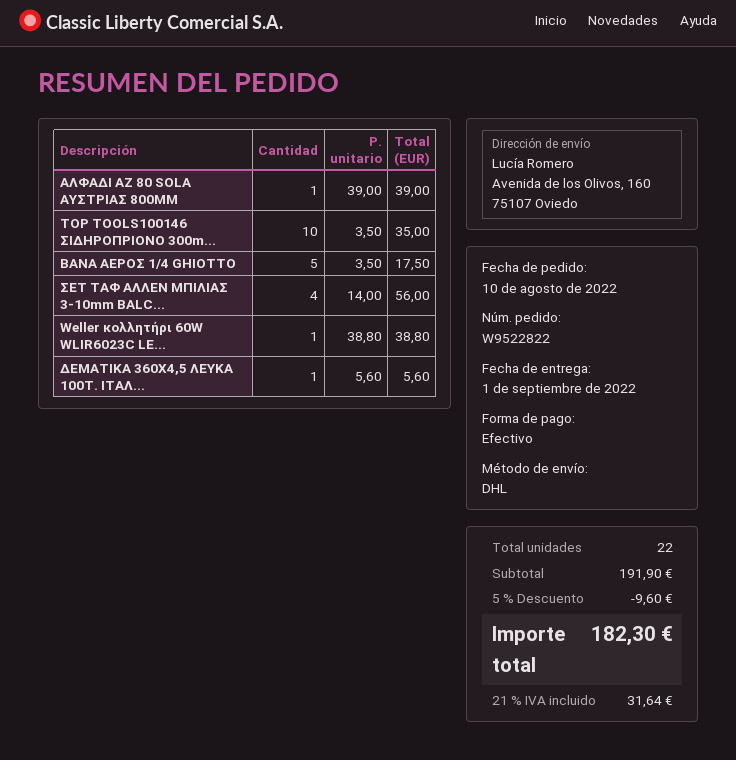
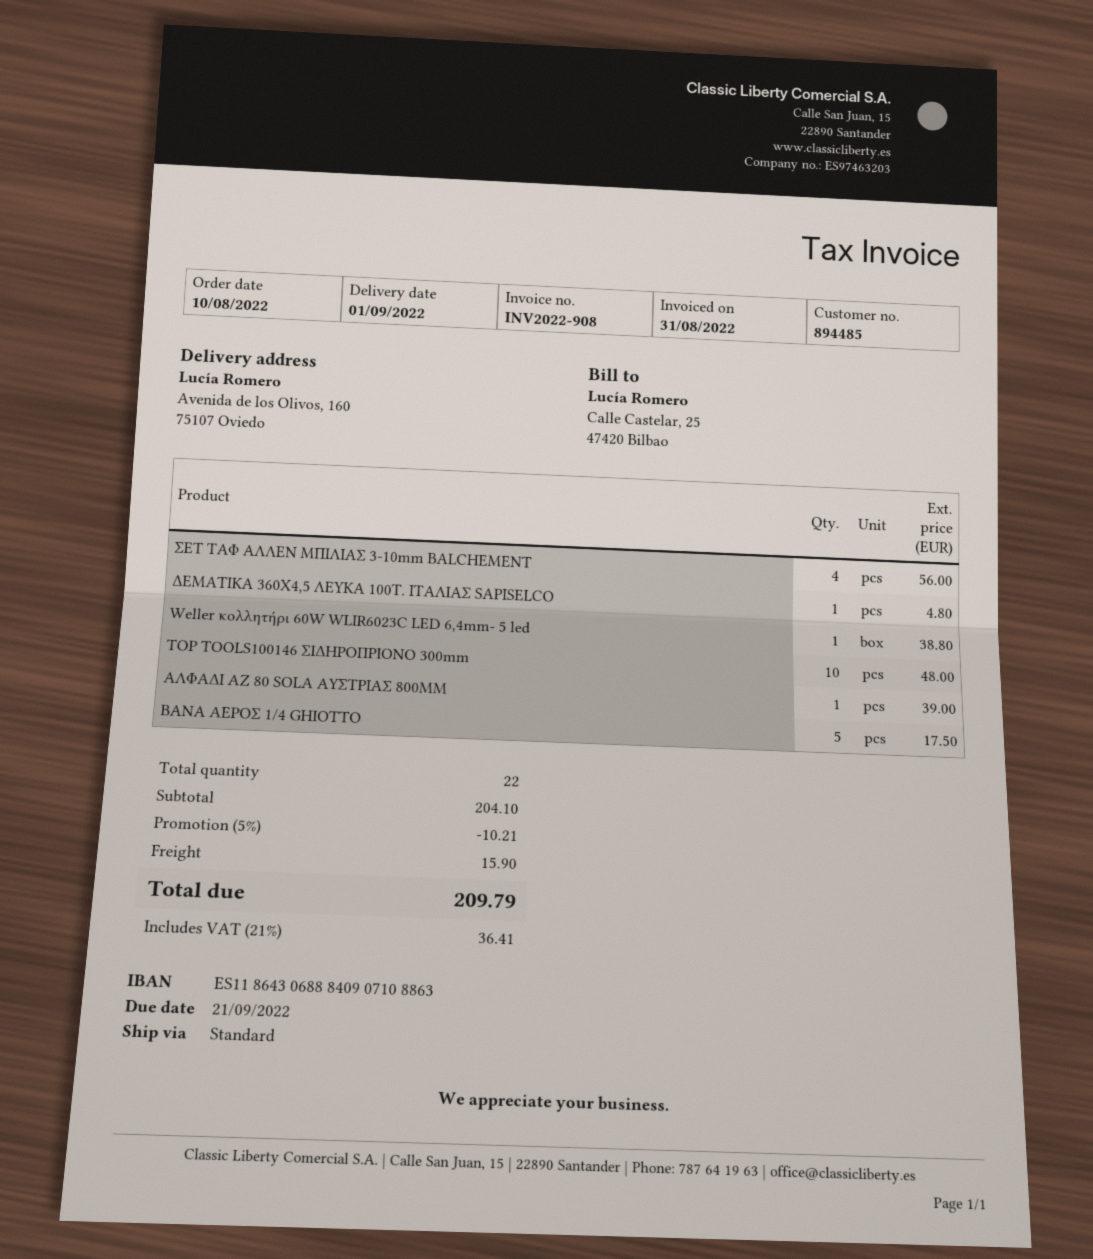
shipping method: DHL -> standard
TOP TOOLS100146 ΣΙΔΗΡΟΠΡΙΟΝΟ 300m...: 10 for 35.00 -> 10 for 48.00
ΔΕΜΑΤΙΚΑ 360Χ4,5 ΛΕΥΚΑ 100Τ. ΙΤΑΛ...: 1 for 5.60 -> 1 for 4.80
subtotal: 191.90 -> 204.10
discount: 5% = 9.60 -> 5% = 10.21
shipping: none -> 15.90
tax: 21% = 31.64 -> 21% = 36.41
total: 182.30 -> 209.79

